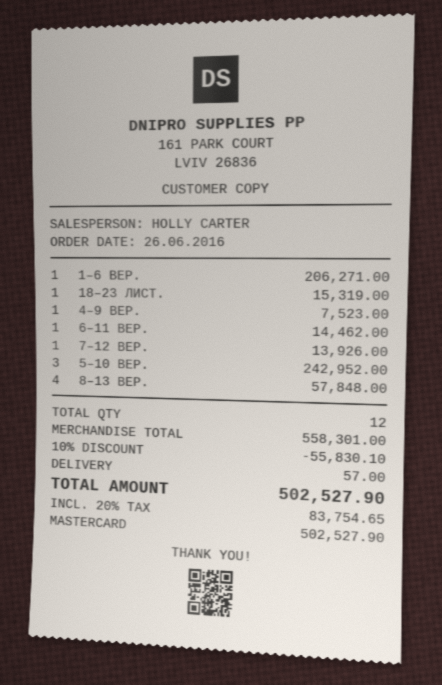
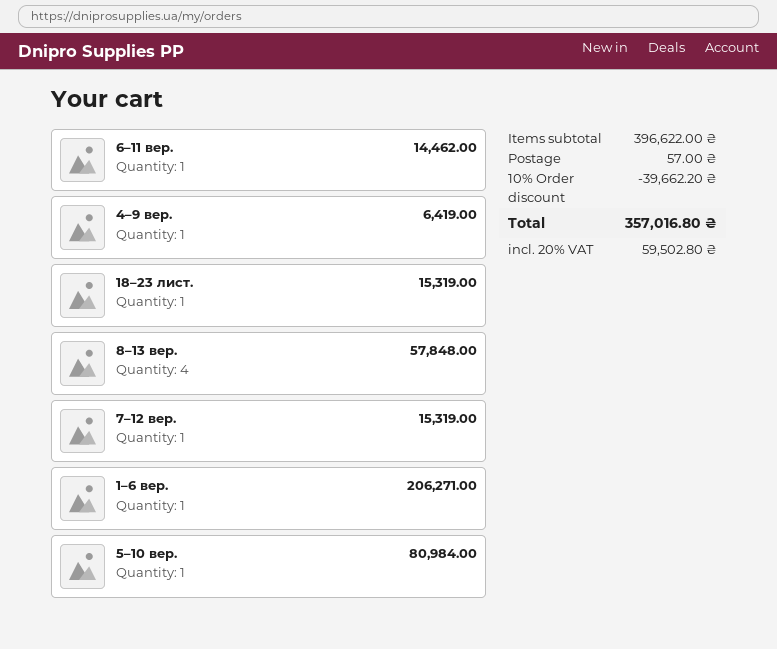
4–9 ВЕР.: 1 for 7523.00 -> 1 for 6419.00
7–12 ВЕР.: 1 for 13926.00 -> 1 for 15319.00
5–10 ВЕР.: 3 for 242952.00 -> 1 for 80984.00
subtotal: 558301.00 -> 396622.00
discount: 10% = 55830.10 -> 10% = 39662.20
tax: 20% = 83754.65 -> 20% = 59502.80
total: 502527.90 -> 357016.80

